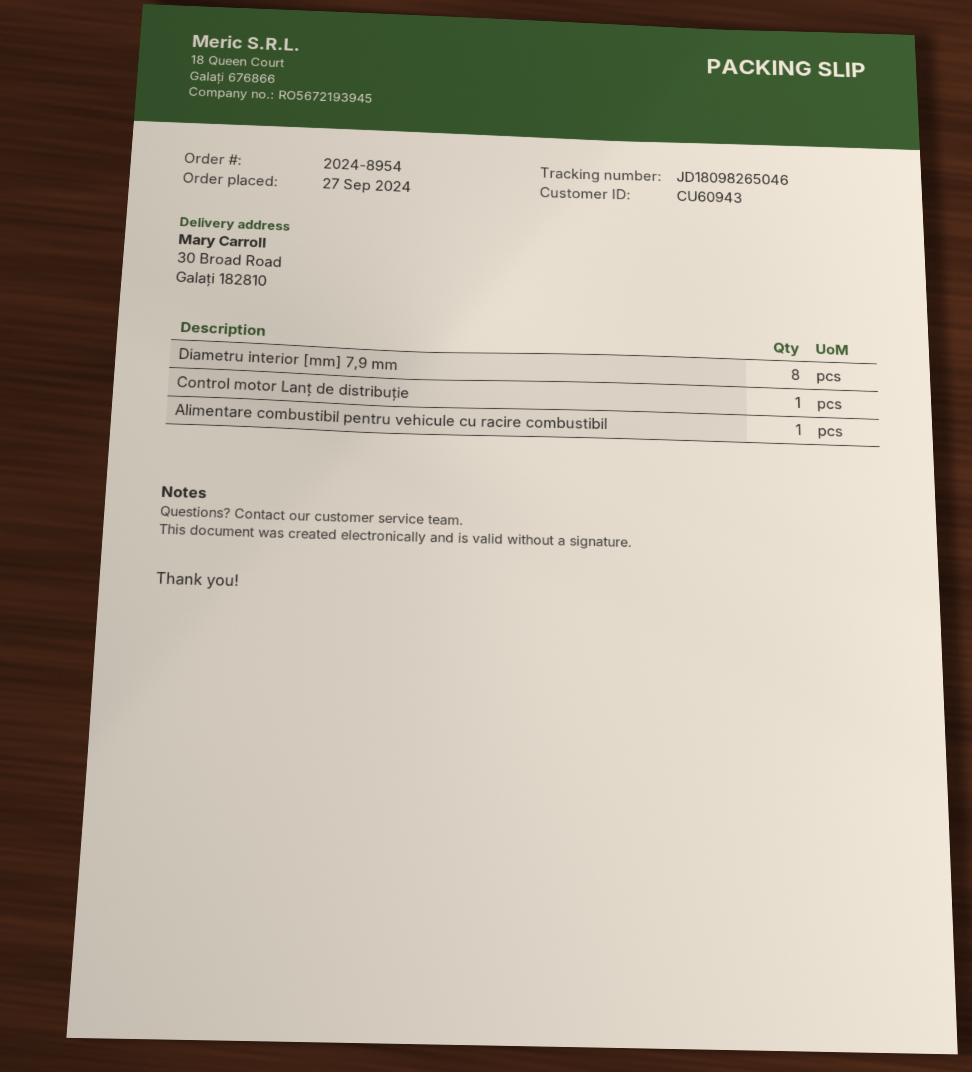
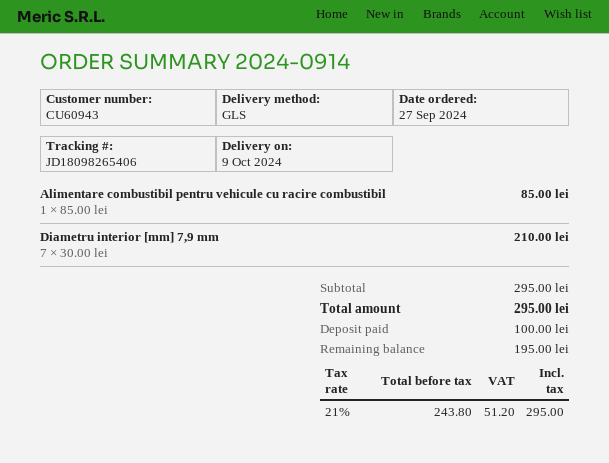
order number: 2024-8954 -> 2024-0914
tracking number: JD18098265046 -> JD18098265406
Diametru interior [mm] 7,9 mm: 8 -> 7
Control motor Lanț de distribuție: 1 -> none

